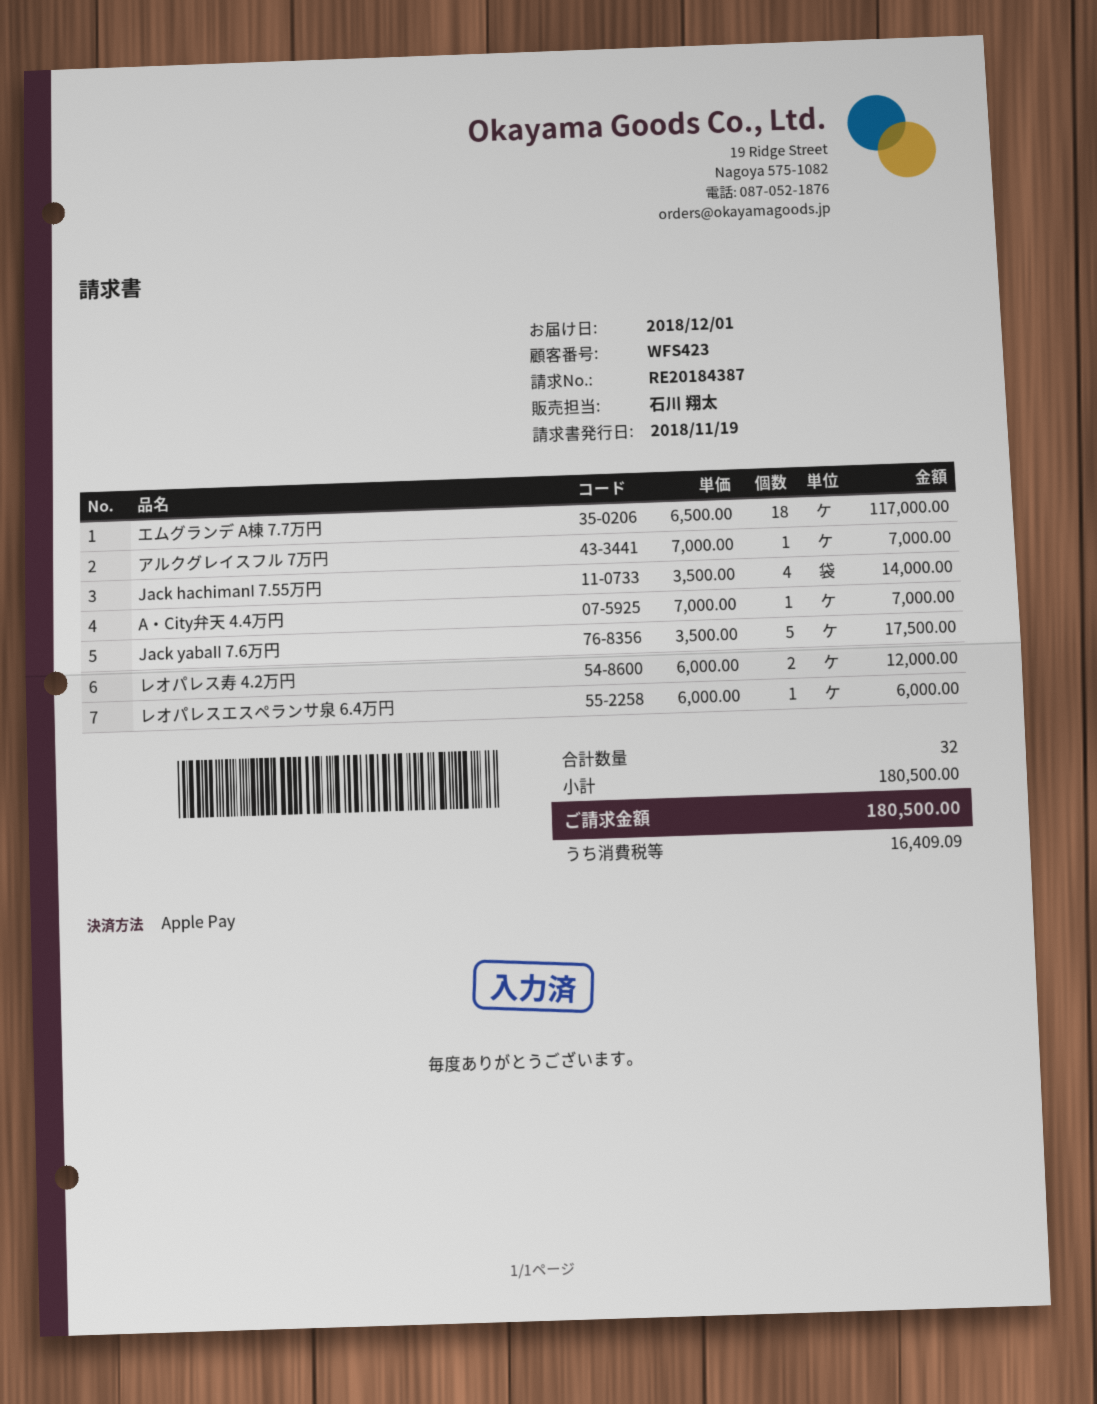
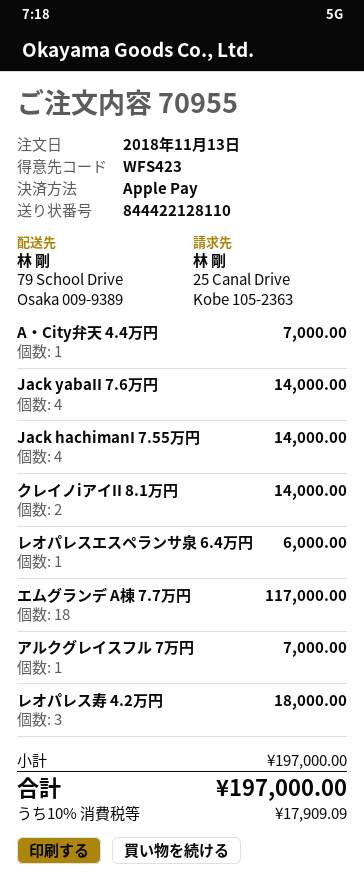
Jack yabaII 7.6万円: 5 for 17500.00 -> 4 for 14000.00
レオパレス寿 4.2万円: 2 for 12000.00 -> 3 for 18000.00
クレイノiアイII 8.1万円: none -> 2 for 14000.00
subtotal: 180500.00 -> 197000.00
tax: 16409.09 -> 17909.09
total: 180500.00 -> 197000.00

